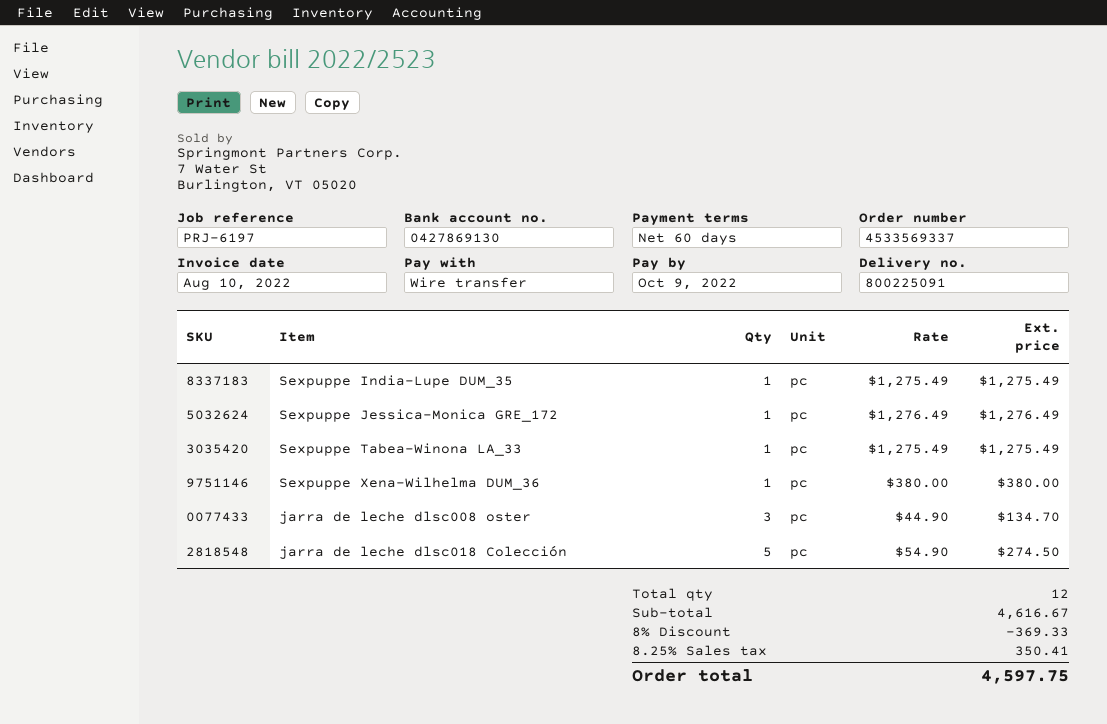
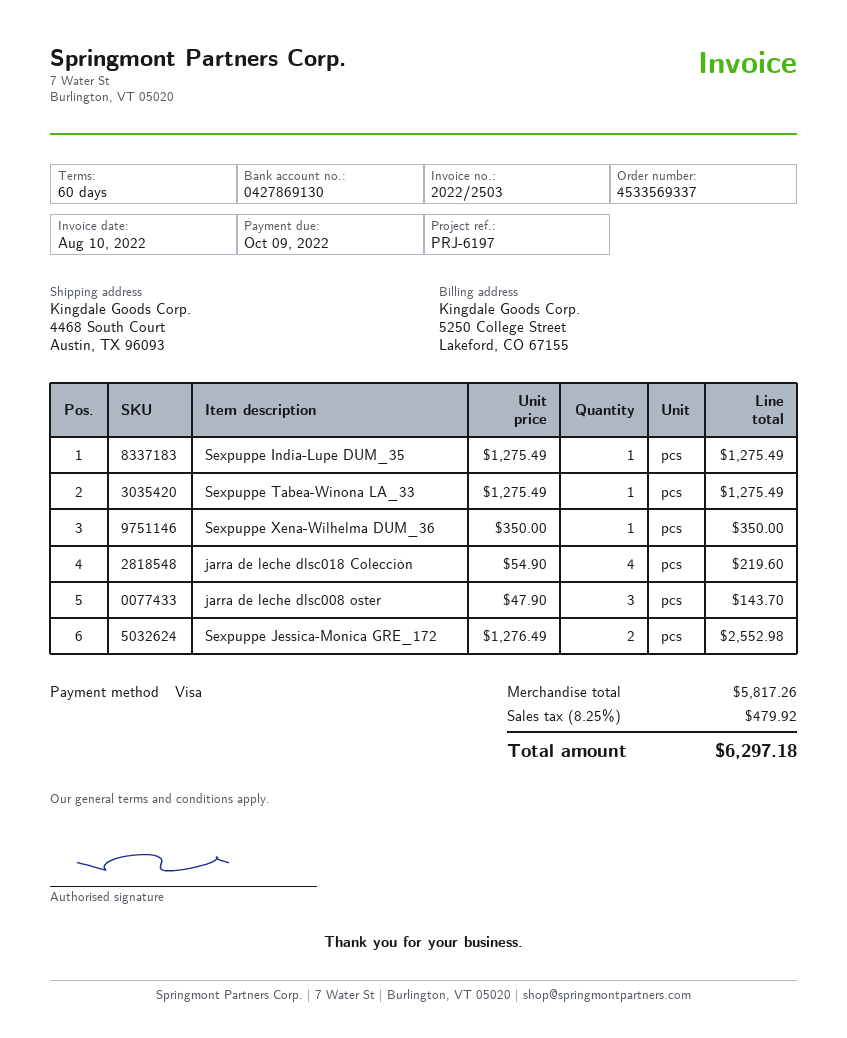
invoice number: 2022/2523 -> 2022/2503
payment method: bank transfer -> Visa
Sexpuppe Jessica-Monica GRE_172: 1 x 1276.49 = 1276.49 -> 2 x 1276.49 = 2552.98
Sexpuppe Xena-Wilhelma DUM_36: 1 x 380.00 = 380.00 -> 1 x 350.00 = 350.00
jarra de leche dlsc008 oster: 3 x 44.90 = 134.70 -> 3 x 47.90 = 143.70
jarra de leche dlsc018 Colección: 5 x 54.90 = 274.50 -> 4 x 54.90 = 219.60
subtotal: 4616.67 -> 5817.26
discount: 8% = 369.33 -> none
tax: 8.25% = 350.41 -> 8.25% = 479.92
total: 4597.75 -> 6297.18

